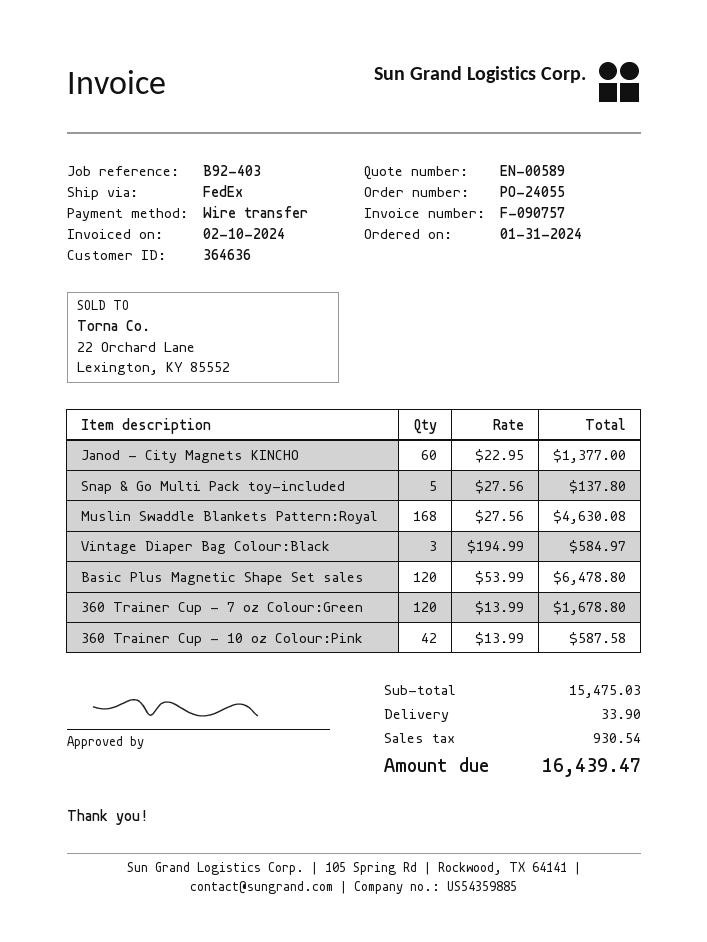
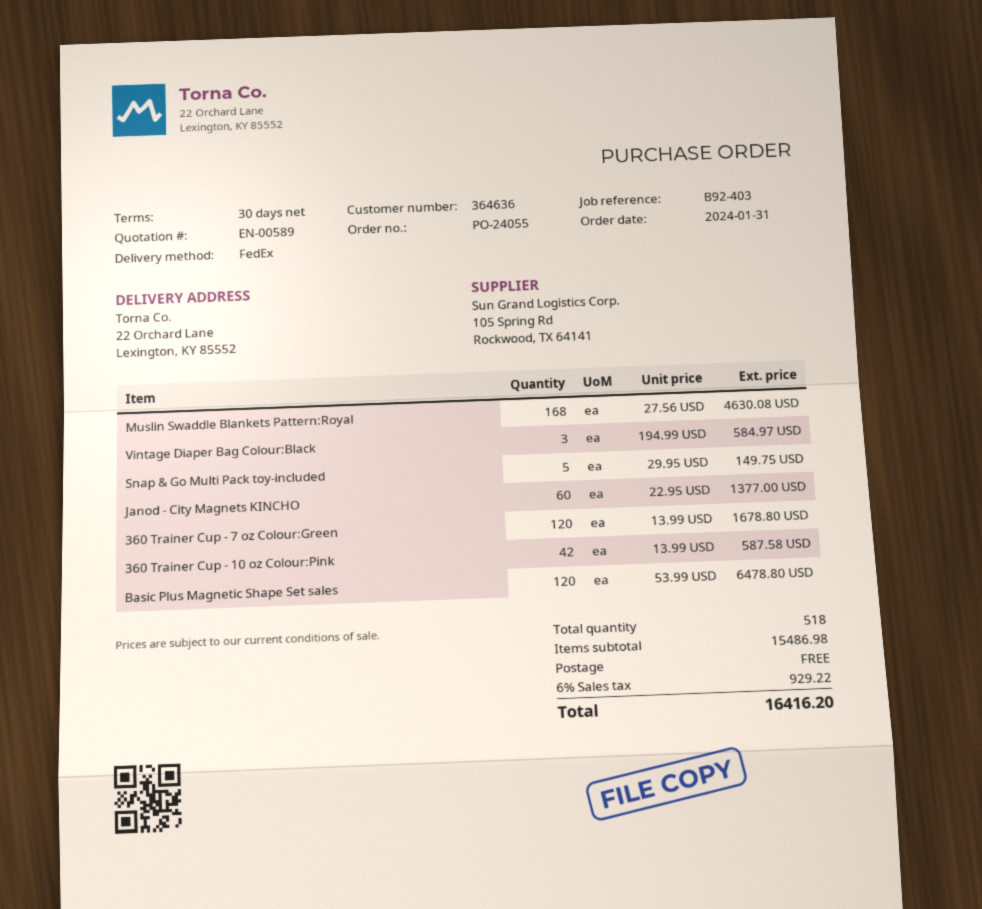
Snap & Go Multi Pack toy-included: 5 x 27.56 = 137.80 -> 5 x 29.95 = 149.75
subtotal: 15475.03 -> 15486.98
shipping: 33.90 -> 0.00
tax: 930.54 -> 929.22
total: 16439.47 -> 16416.20

